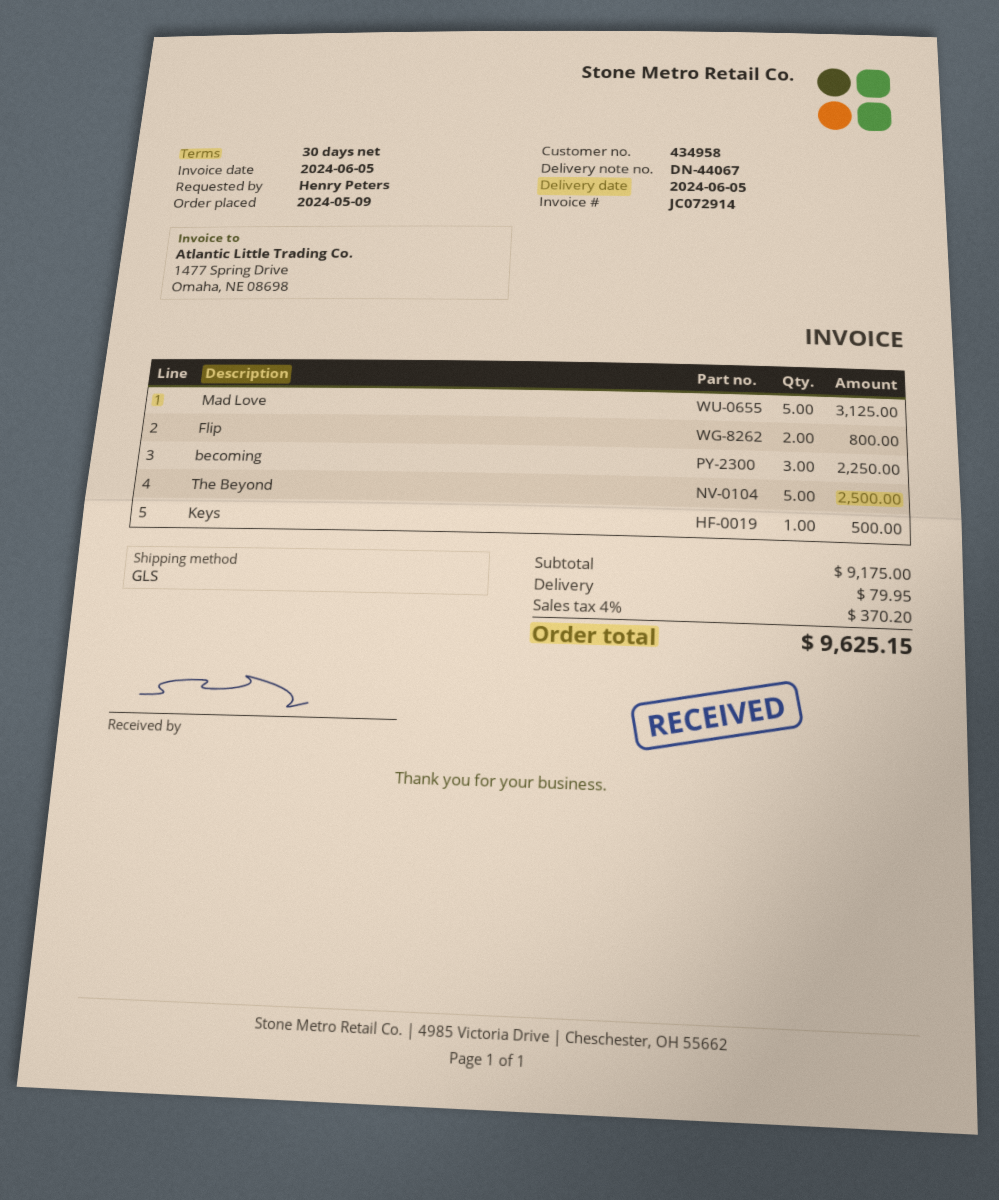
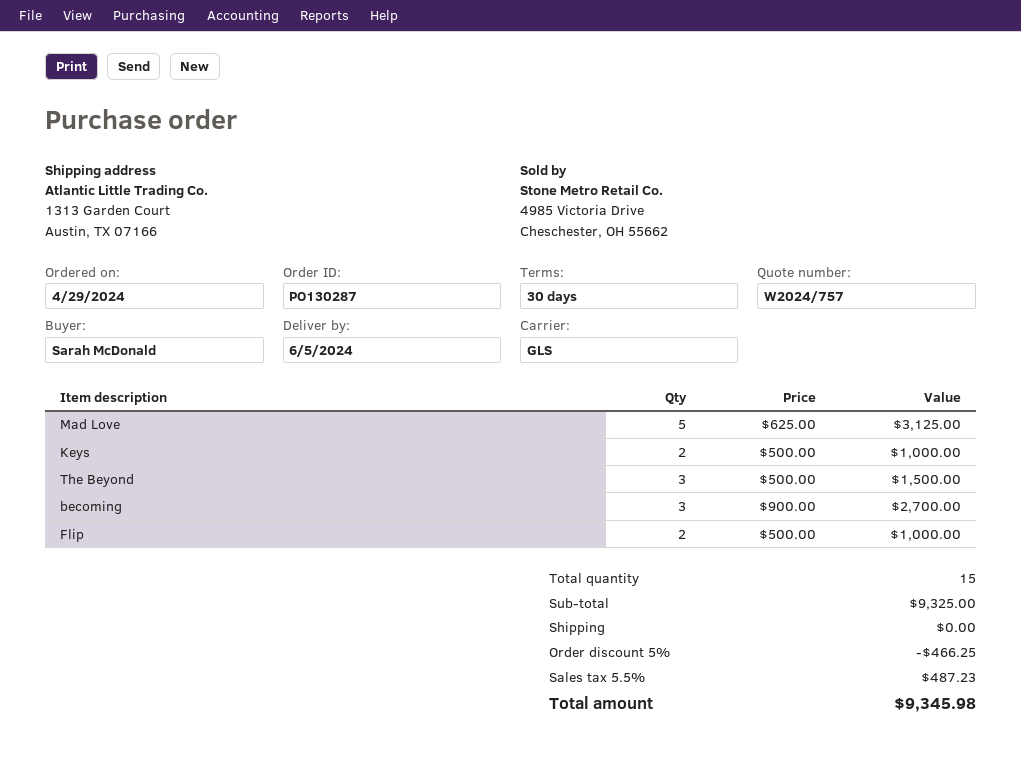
order date: 2024-05-09 -> 2024-04-29
ordered by: Henry Peters -> Sarah McDonald
Flip: 2 for 800.00 -> 2 for 1000.00
becoming: 3 for 2250.00 -> 3 for 2700.00
The Beyond: 5 for 2500.00 -> 3 for 1500.00
Keys: 1 for 500.00 -> 2 for 1000.00
subtotal: 9175.00 -> 9325.00
discount: none -> 5% = 466.25
shipping: 79.95 -> 0.00
tax: 4% = 370.20 -> 5.5% = 487.23
total: 9625.15 -> 9345.98

